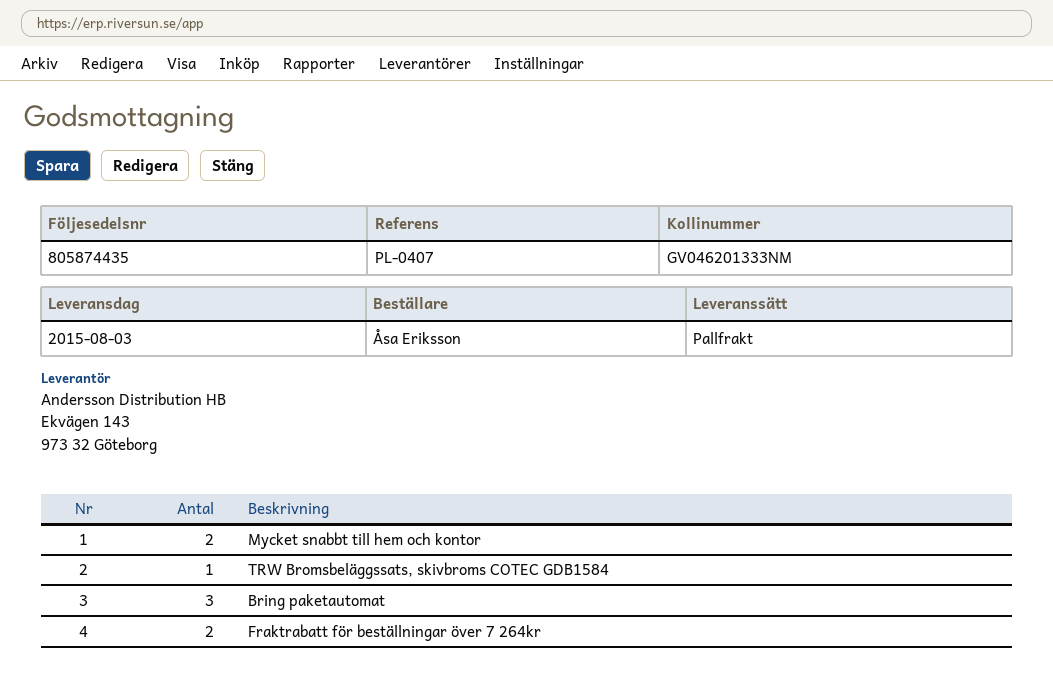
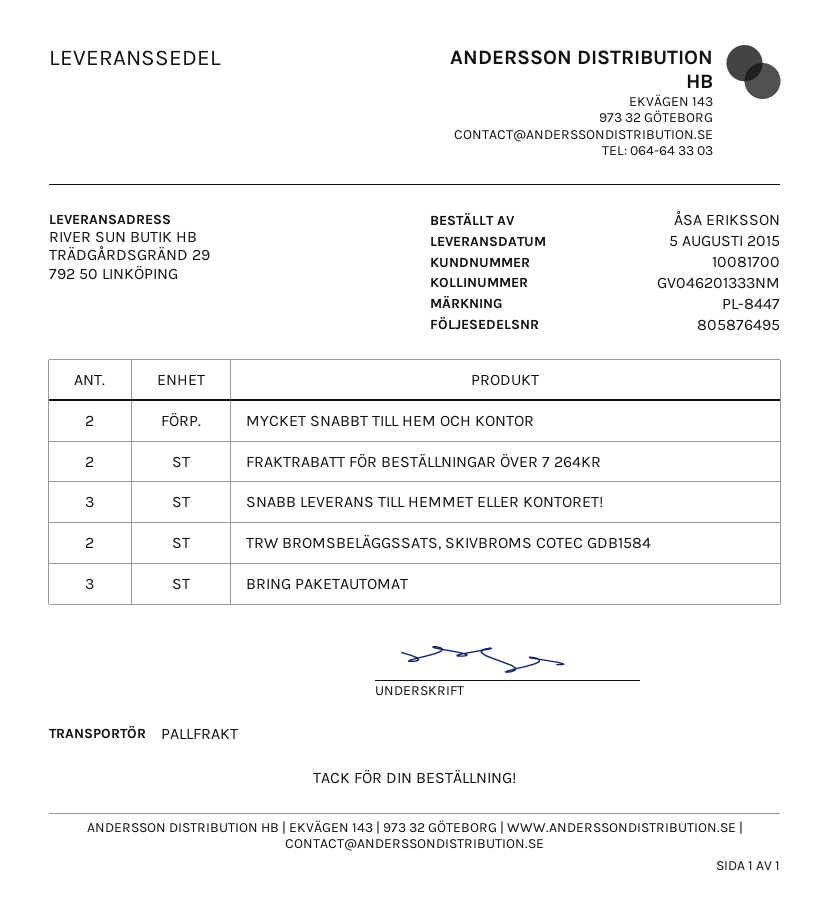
delivery note number: 805874435 -> 805876495
delivery date: 2015-08-03 -> 2015-08-05
reference: PL-0407 -> PL-8447
TRW Bromsbeläggssats, skivbroms COTEC GDB1584: 1 -> 2
SNABB LEVERANS TILL HEMMET ELLER KONTORET!: none -> 3

